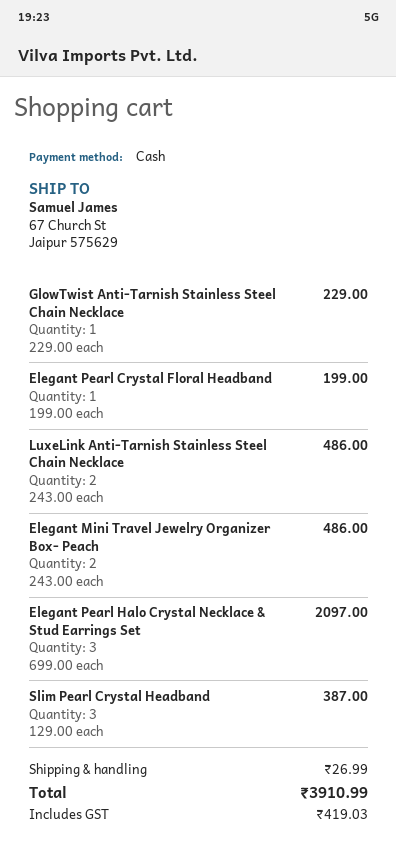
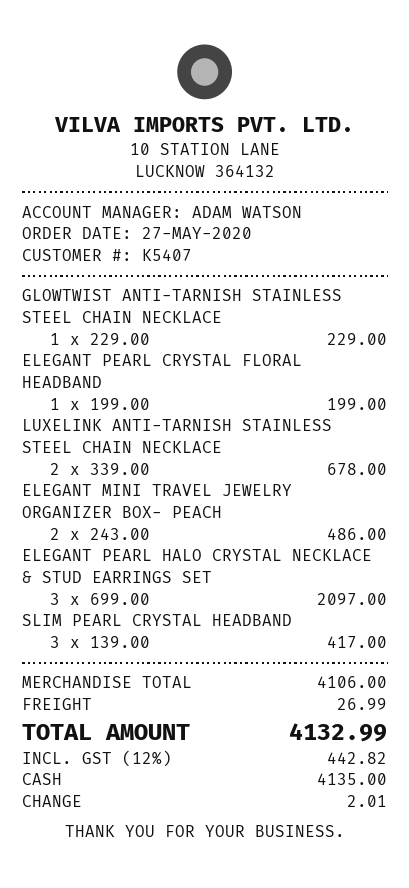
LuxeLink Anti-Tarnish Stainless Steel Chain Necklace: 2 x 243.00 = 486.00 -> 2 x 339.00 = 678.00
Slim Pearl Crystal Headband: 3 x 129.00 = 387.00 -> 3 x 139.00 = 417.00
tax: 419.03 -> 442.82
total: 3910.99 -> 4132.99

